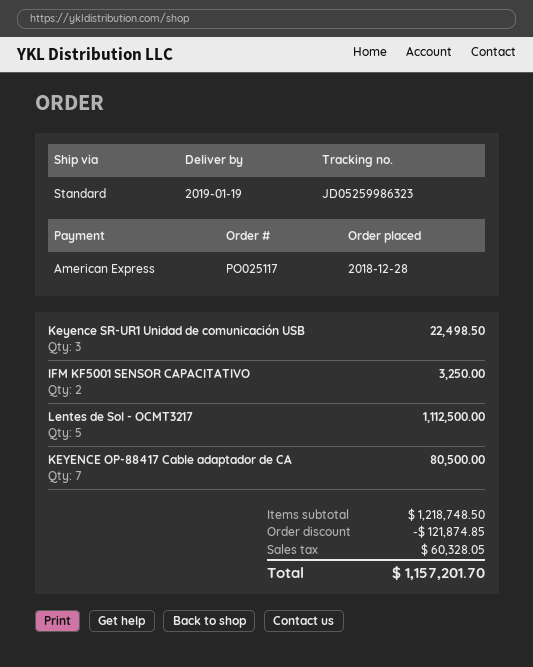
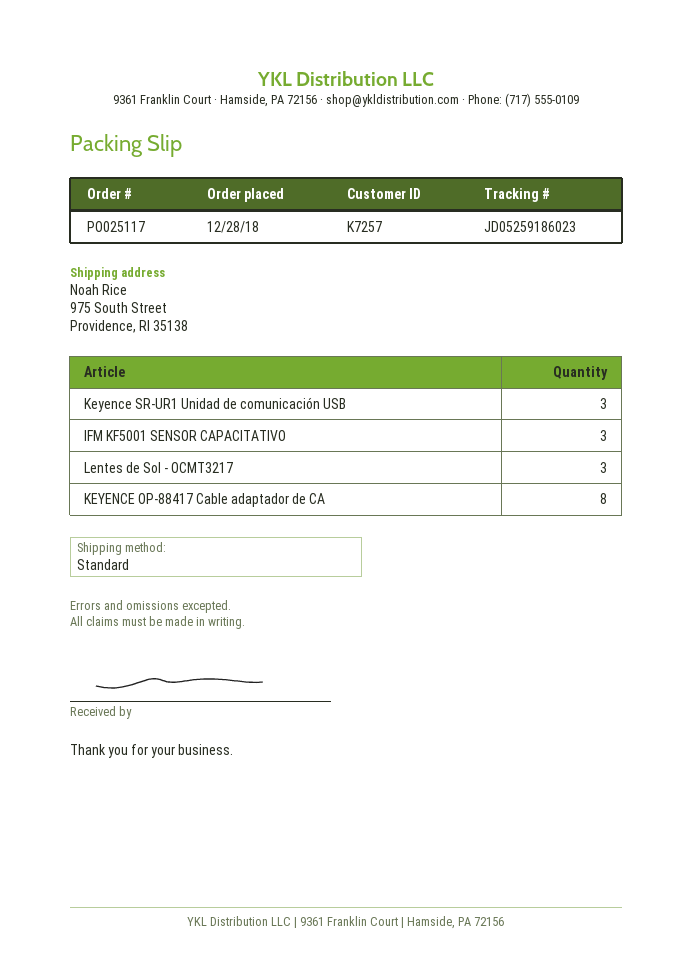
tracking number: JD05259986323 -> JD05259186023
IFM KF5001 SENSOR CAPACITATIVO: 2 -> 3
Lentes de Sol - OCMT3217: 5 -> 3
KEYENCE OP-88417 Cable adaptador de CA: 7 -> 8

